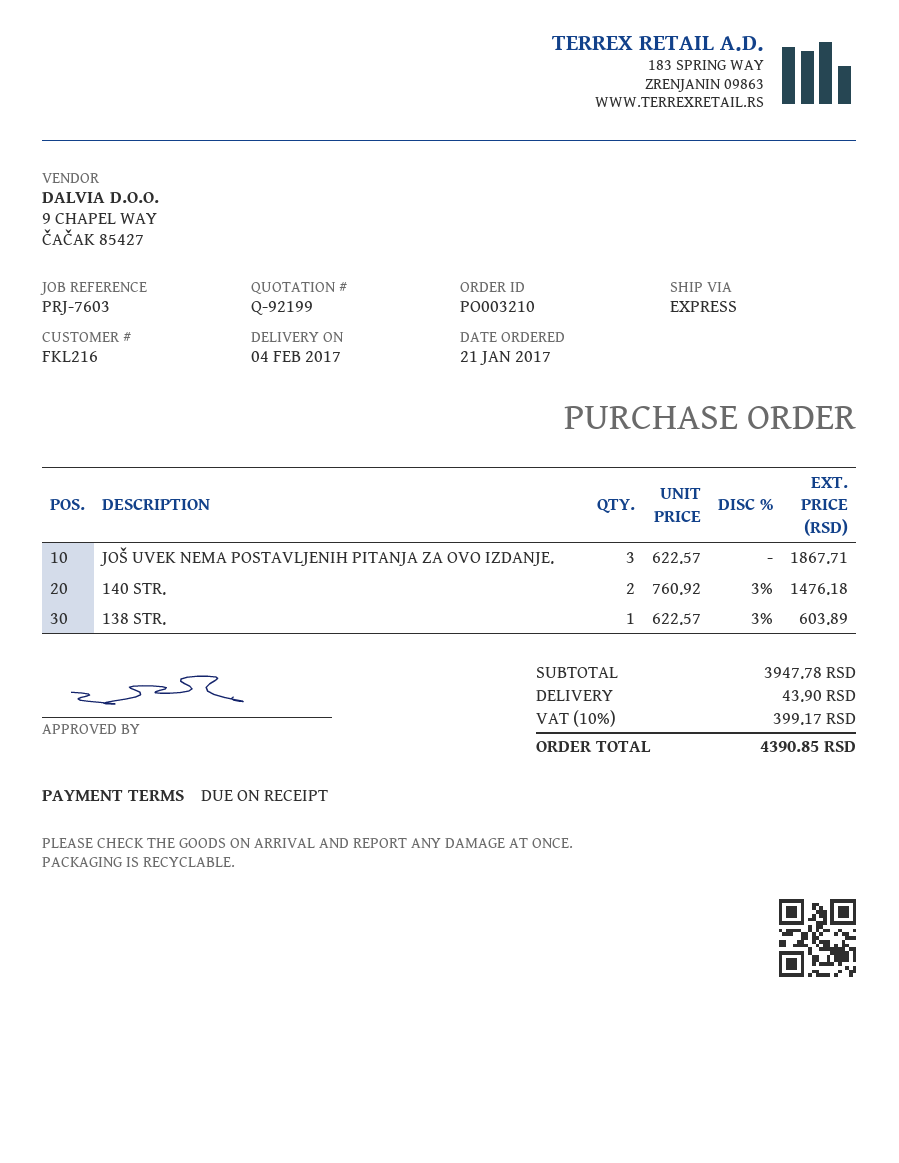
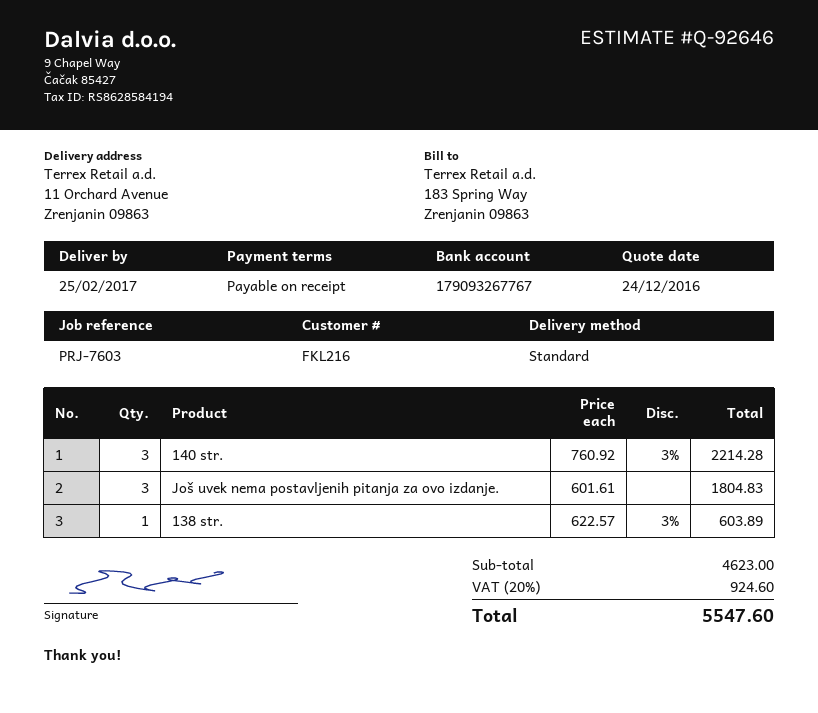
quote number: Q-92199 -> Q-92646
delivery date: 2017-02-04 -> 2017-02-25
shipping method: express -> standard
JOŠ UVEK NEMA POSTAVLJENIH PITANJA ZA OVO IZDANJE.: 3 x 622.57 = 1867.71 -> 3 x 601.61 = 1804.83
140 STR.: 2 x 760.92 - 3% = 1476.18 -> 3 x 760.92 - 3% = 2214.28
subtotal: 3947.78 -> 4623.00
shipping: 43.90 -> none
tax: 10% = 399.17 -> 20% = 924.60
total: 4390.85 -> 5547.60

